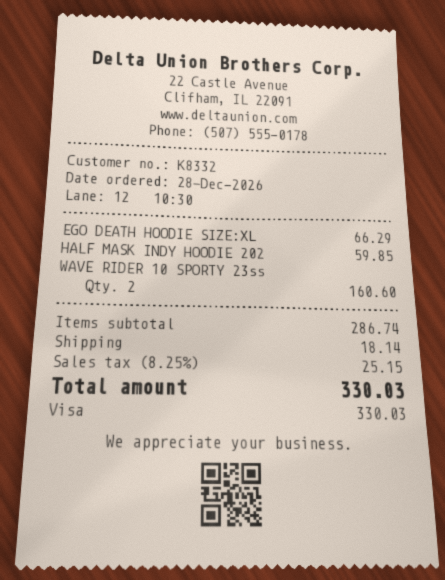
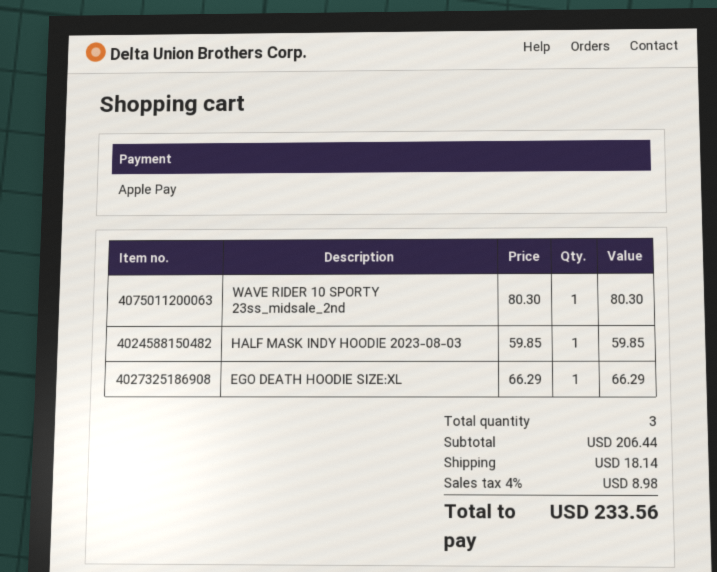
payment method: Visa -> Apple Pay
WAVE RIDER 10 SPORTY 23ss: 2 for 160.60 -> 1 for 80.30
subtotal: 286.74 -> 206.44
tax: 8.25% = 25.15 -> 4% = 8.98
total: 330.03 -> 233.56

